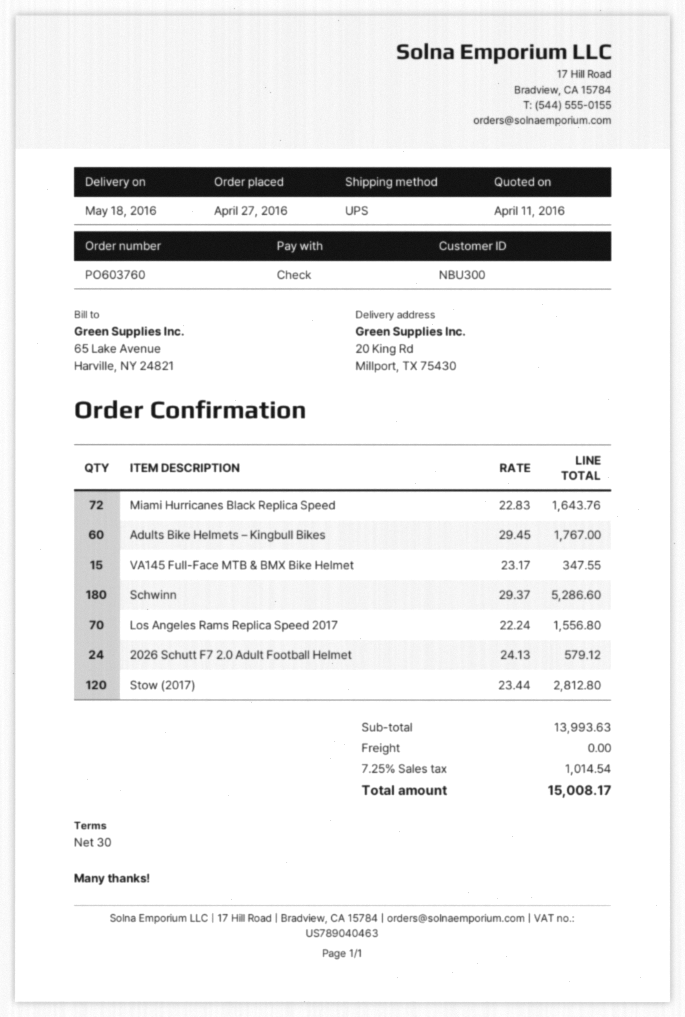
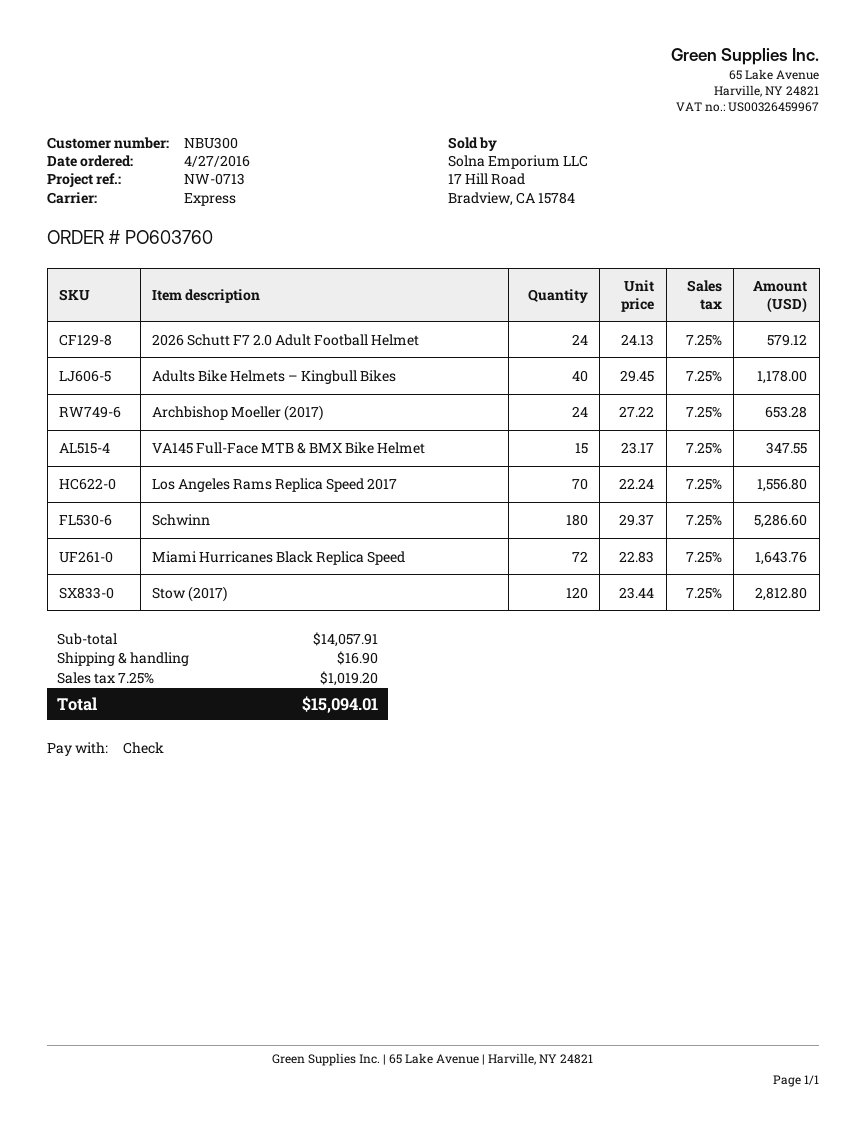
shipping method: UPS -> express
Adults Bike Helmets – Kingbull Bikes: 60 x 29.45 = 1767.00 -> 40 x 29.45 = 1178.00
Archbishop Moeller (2017): none -> 24 x 27.22 = 653.28
subtotal: 13993.63 -> 14057.91
shipping: 0.00 -> 16.90
tax: 7.25% = 1014.54 -> 7.25% = 1019.20
total: 15008.17 -> 15094.01

